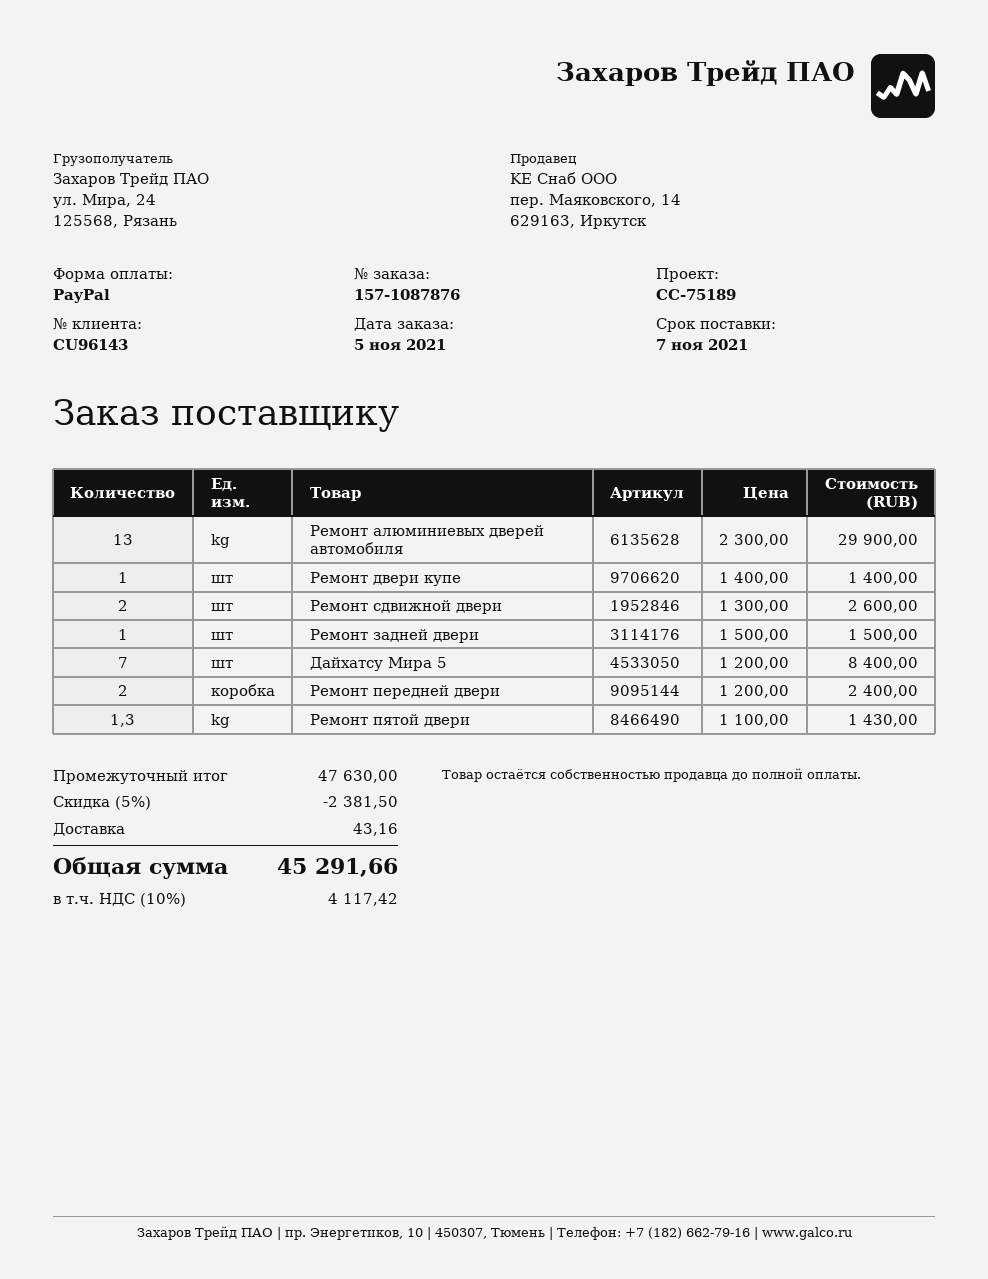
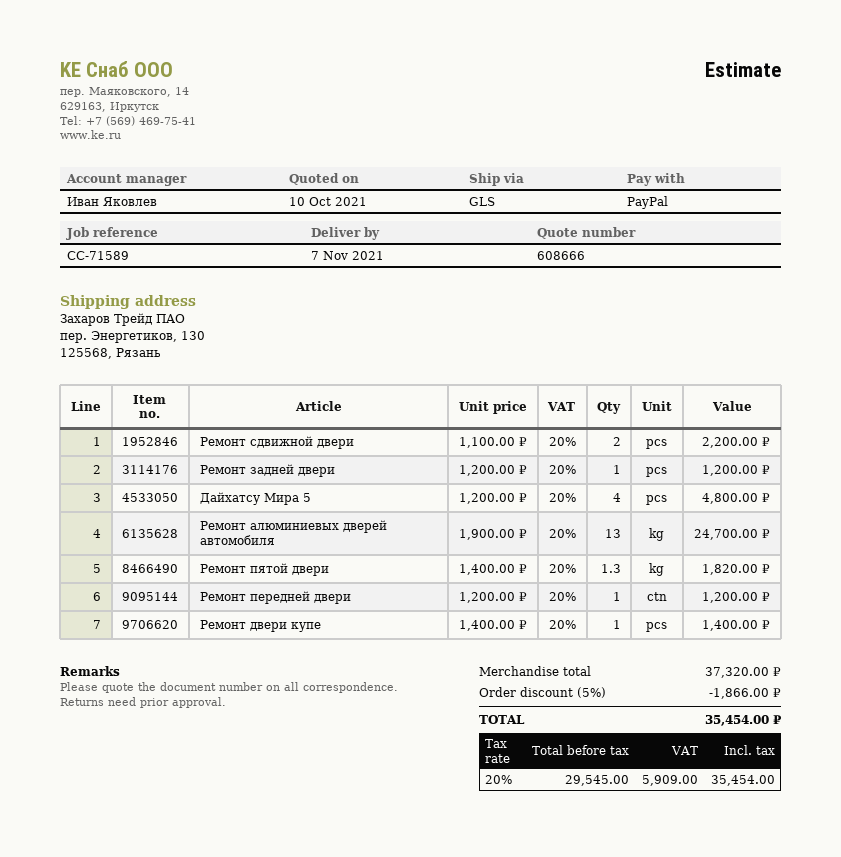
reference: CC-75189 -> CC-71589
ship to: ул. Мира, 24, 125568, Рязань -> пер. Энергетиков, 130, 125568, Рязань
Ремонт алюминиевых дверей автомобиля: 13 x 2300.00 = 29900.00 -> 13 x 1900.00 = 24700.00
Ремонт сдвижной двери: 2 x 1300.00 = 2600.00 -> 2 x 1100.00 = 2200.00
Ремонт задней двери: 1 x 1500.00 = 1500.00 -> 1 x 1200.00 = 1200.00
Дайхатсу Мира 5: 7 x 1200.00 = 8400.00 -> 4 x 1200.00 = 4800.00
Ремонт передней двери: 2 x 1200.00 = 2400.00 -> 1 x 1200.00 = 1200.00
Ремонт пятой двери: 1.3 x 1100.00 = 1430.00 -> 1.3 x 1400.00 = 1820.00
subtotal: 47630.00 -> 37320.00
discount: 5% = 2381.50 -> 5% = 1866.00
shipping: 43.16 -> none
tax: 10% = 4117.42 -> 20% = 5909.00
total: 45291.66 -> 35454.00

